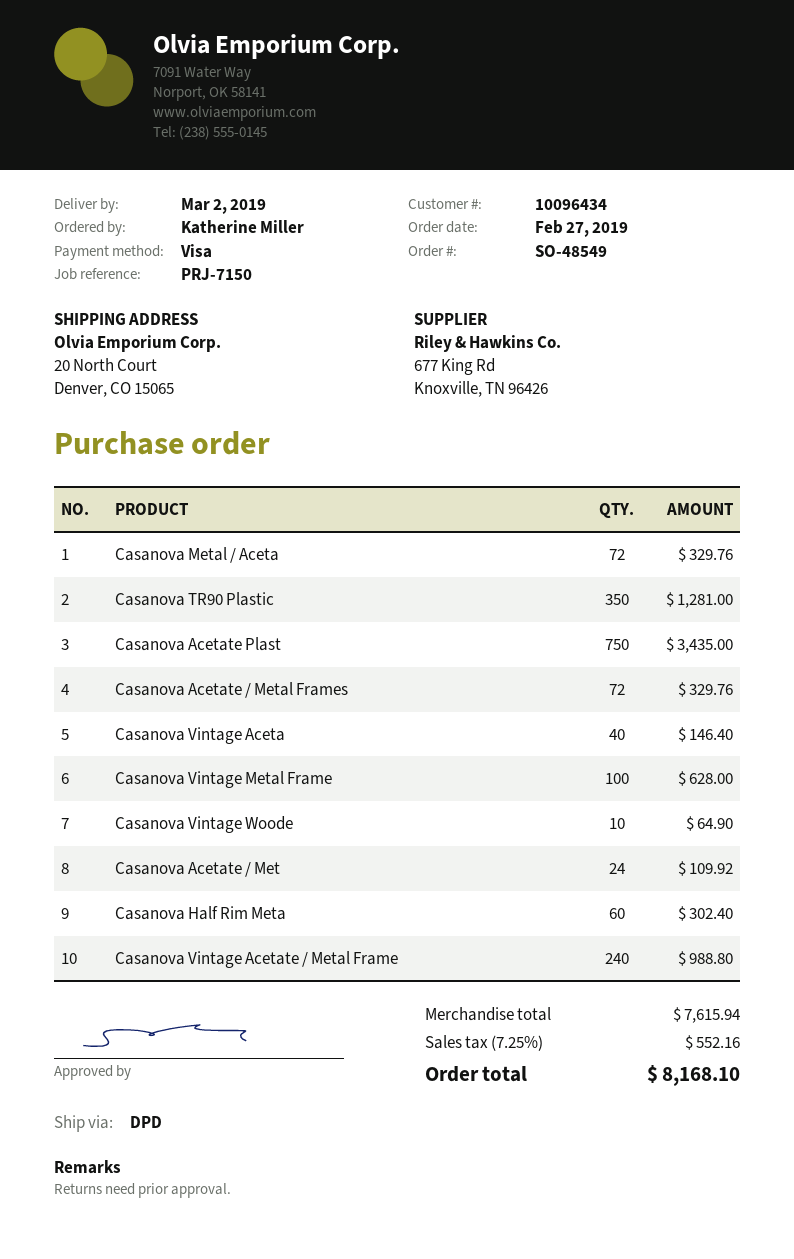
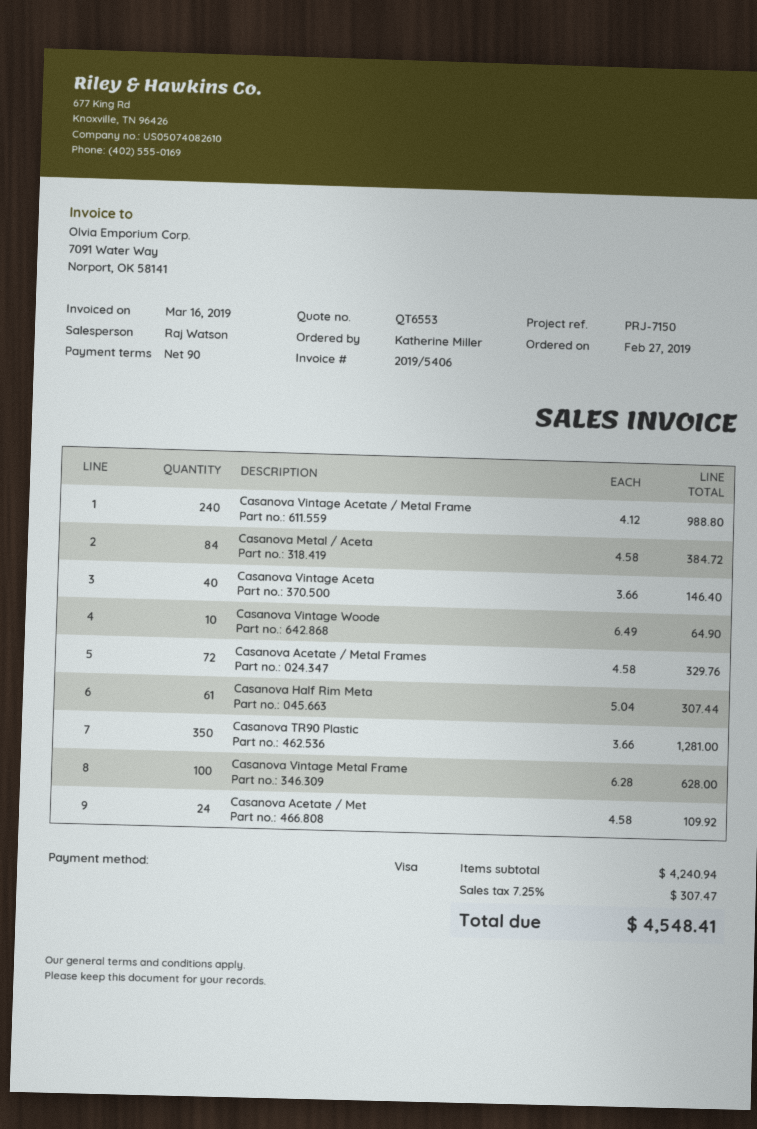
Casanova Metal / Aceta: 72 for 329.76 -> 84 for 384.72
Casanova Acetate Plast: 750 for 3435.00 -> none
Casanova Half Rim Meta: 60 for 302.40 -> 61 for 307.44
subtotal: 7615.94 -> 4240.94
tax: 7.25% = 552.16 -> 7.25% = 307.47
total: 8168.10 -> 4548.41

